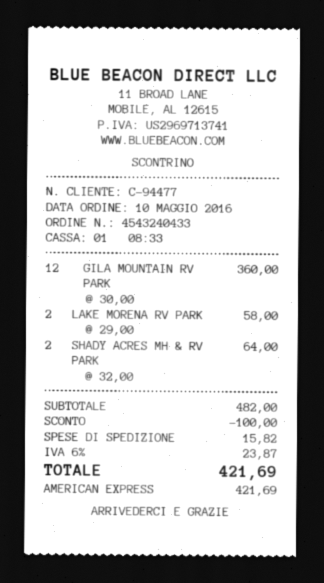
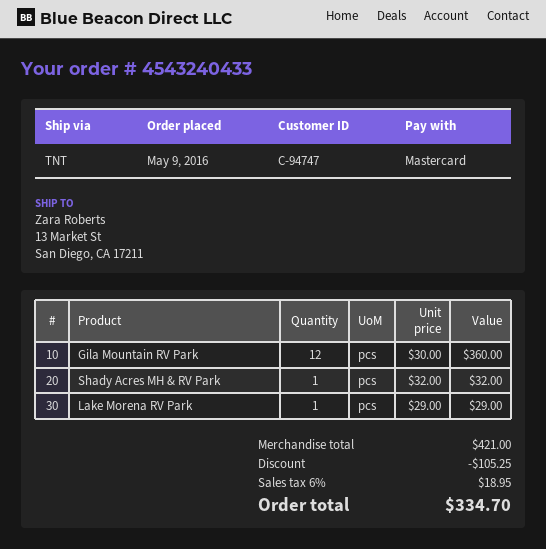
order date: 2016-05-10 -> 2016-05-09
customer number: C-94477 -> C-94747
payment method: American Express -> Mastercard
LAKE MORENA RV PARK: 2 x 29.00 = 58.00 -> 1 x 29.00 = 29.00
SHADY ACRES MH & RV PARK: 2 x 32.00 = 64.00 -> 1 x 32.00 = 32.00
subtotal: 482.00 -> 421.00
discount: 100.00 -> 105.25
shipping: 15.82 -> none
tax: 6% = 23.87 -> 6% = 18.95
total: 421.69 -> 334.70

